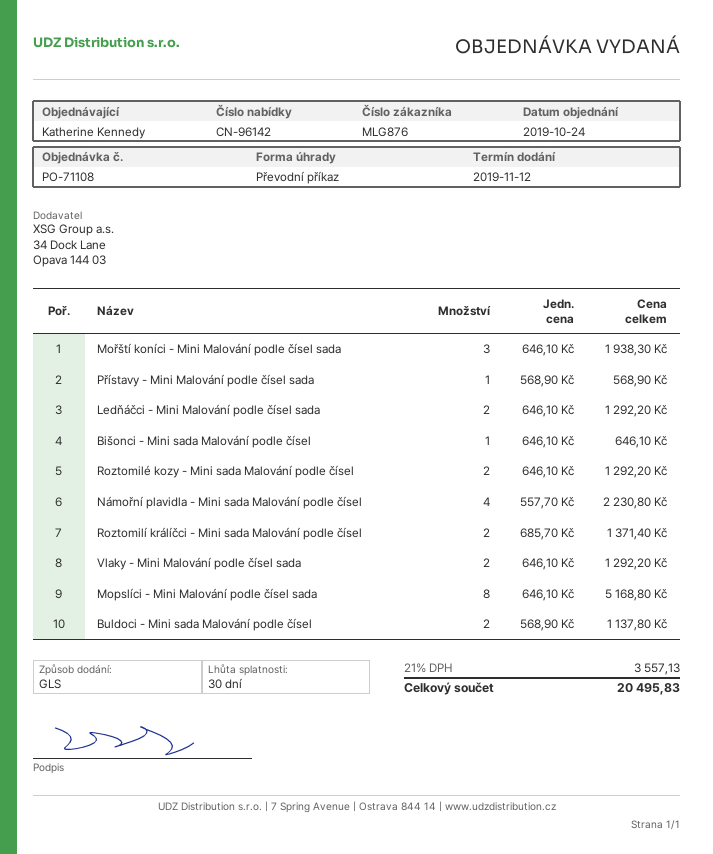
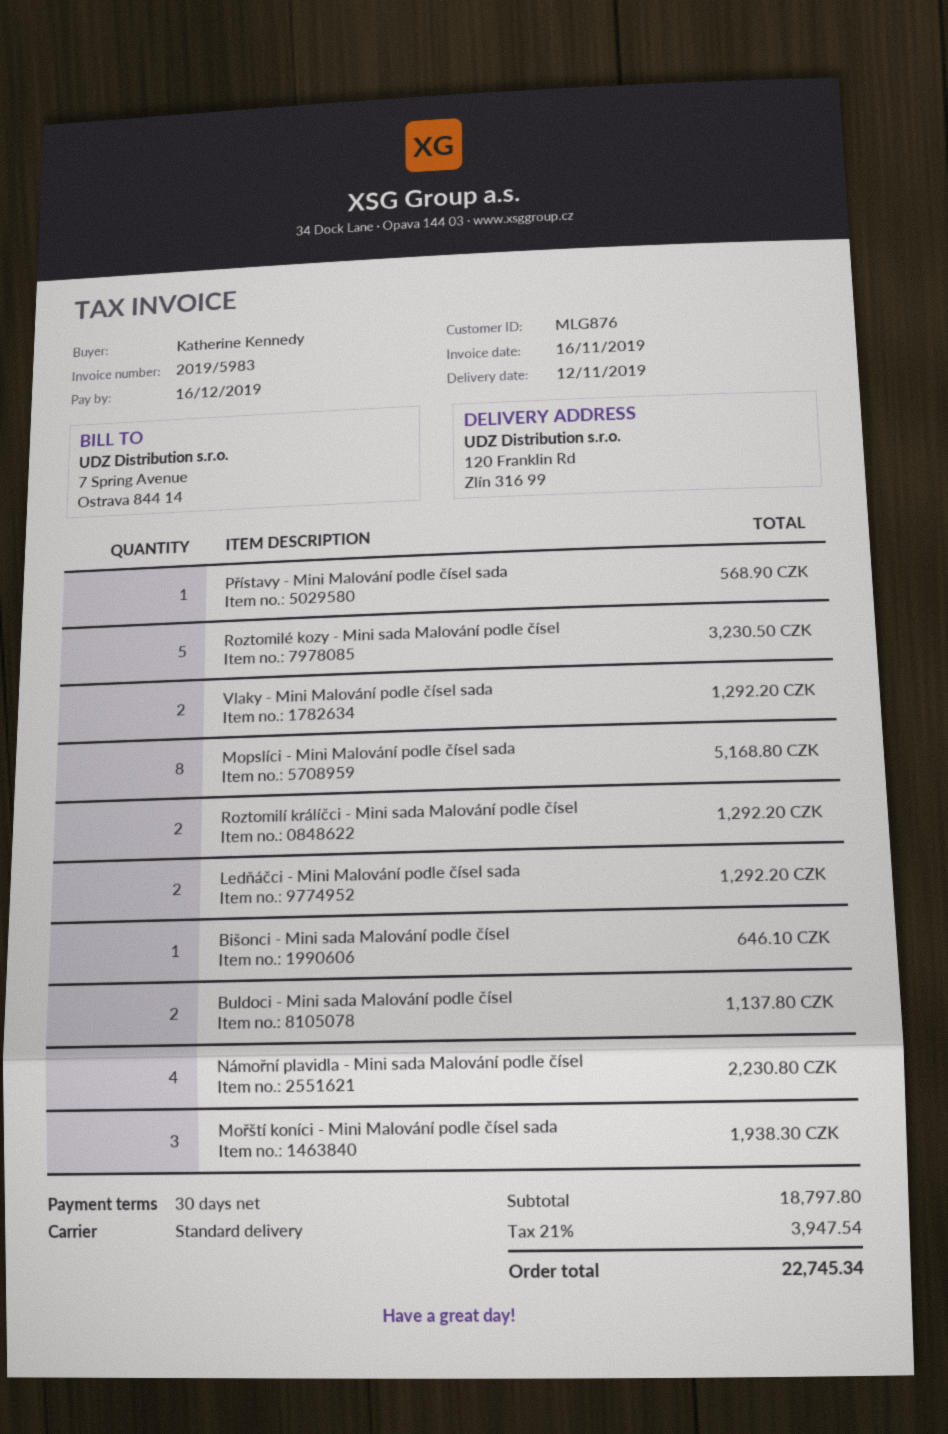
shipping method: GLS -> standard
Roztomilé kozy - Mini sada Malování podle čísel: 2 for 1292.20 -> 5 for 3230.50
Roztomilí králíčci - Mini sada Malování podle čísel: 2 for 1371.40 -> 2 for 1292.20
tax: 21% = 3557.13 -> 21% = 3947.54
total: 20495.83 -> 22745.34

